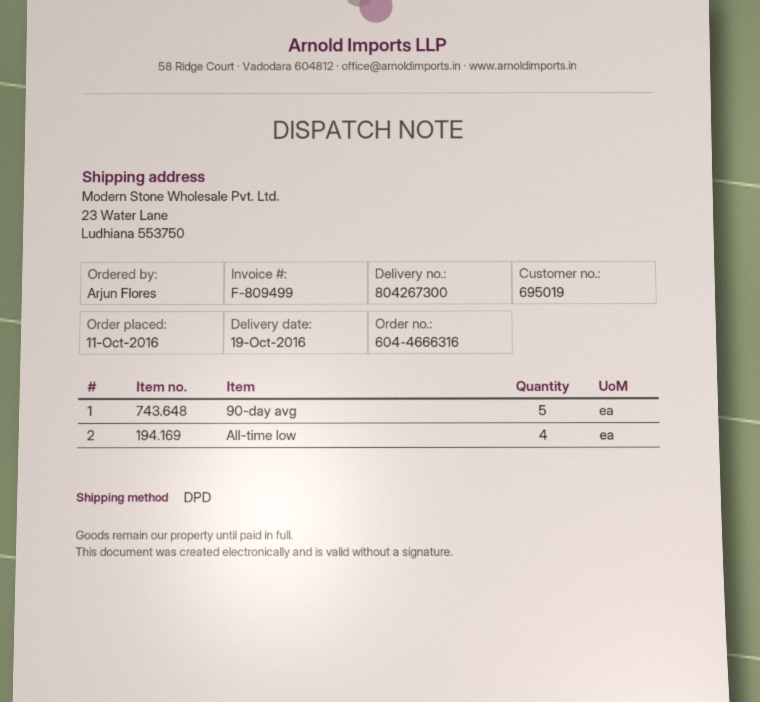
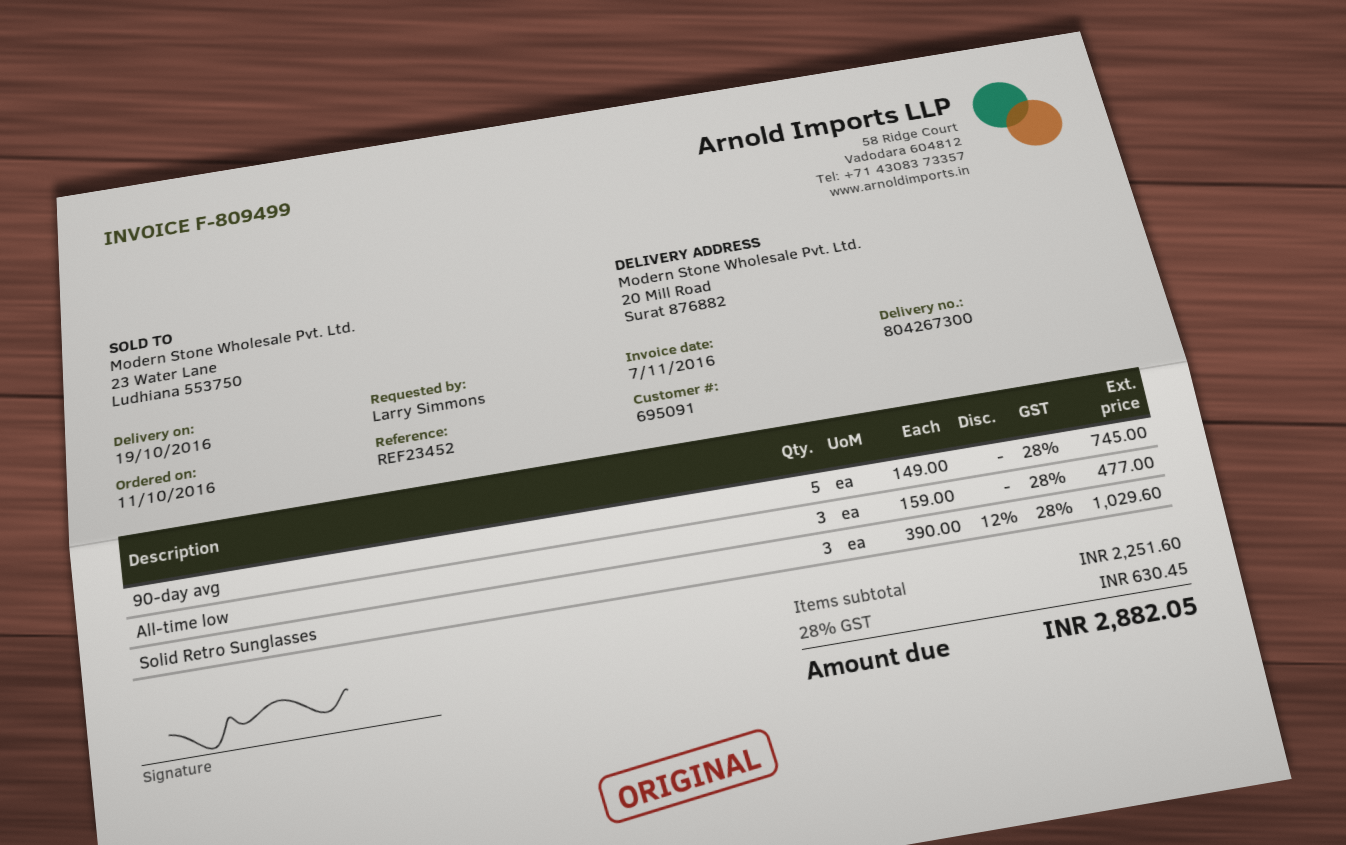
customer number: 695019 -> 695091
ordered by: Arjun Flores -> Larry Simmons
ship to: 23 Water Lane, Ludhiana 553750 -> 20 Mill Road, Surat 876882
All-time low: 4 -> 3
Solid Retro Sunglasses: none -> 3

